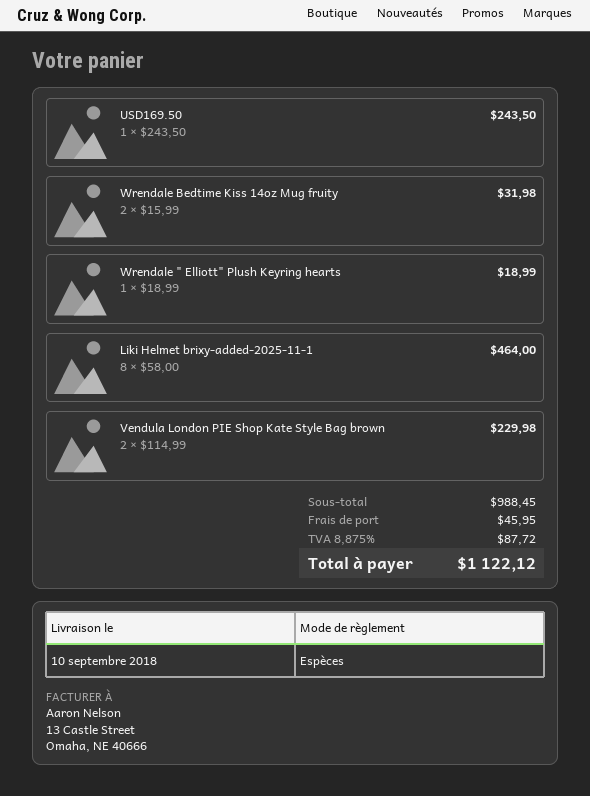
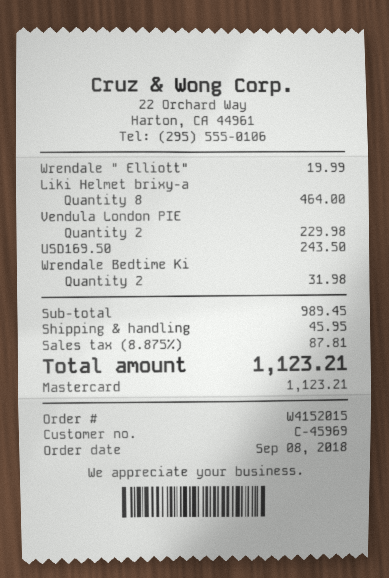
payment method: cash -> Mastercard
Wrendale " Elliott" Plush Keyring hearts: 1 for 18.99 -> 1 for 19.99
subtotal: 988.45 -> 989.45
tax: 8.875% = 87.72 -> 8.875% = 87.81
total: 1122.12 -> 1123.21

